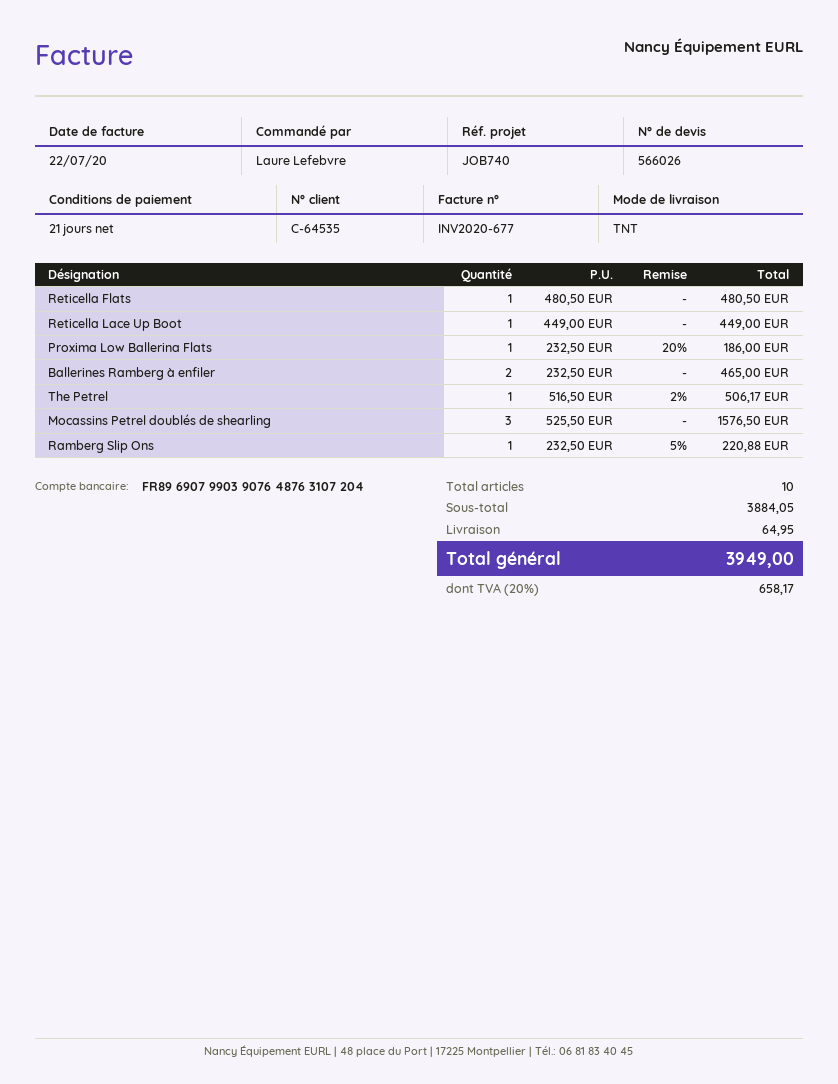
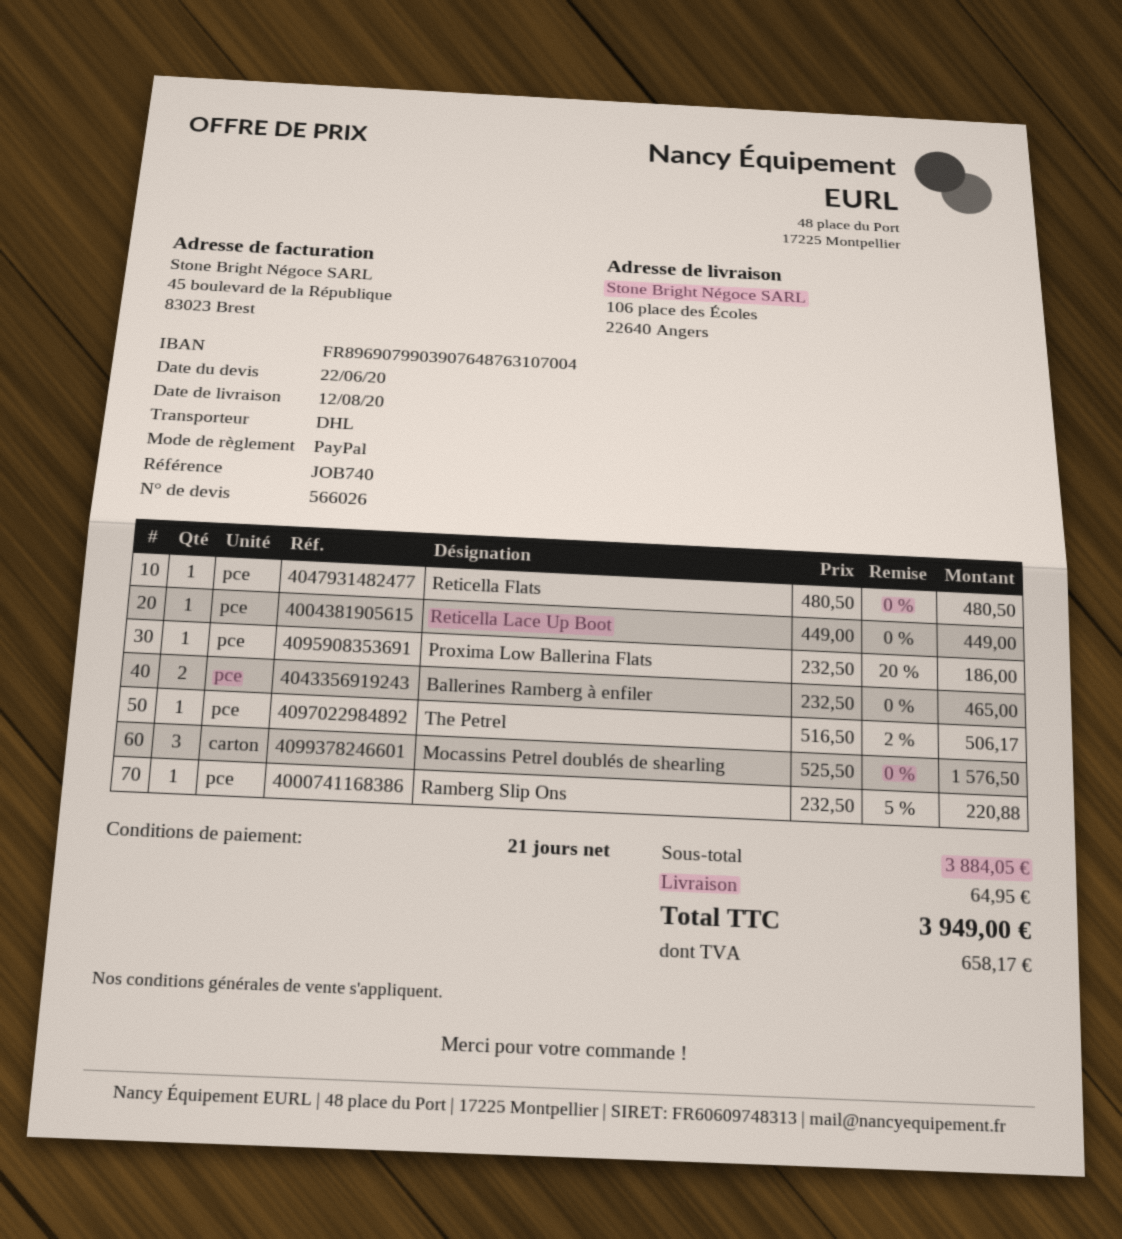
bank account: FR8969079903907648763107204 -> FR8969079903907648763107004
shipping method: TNT -> DHL

